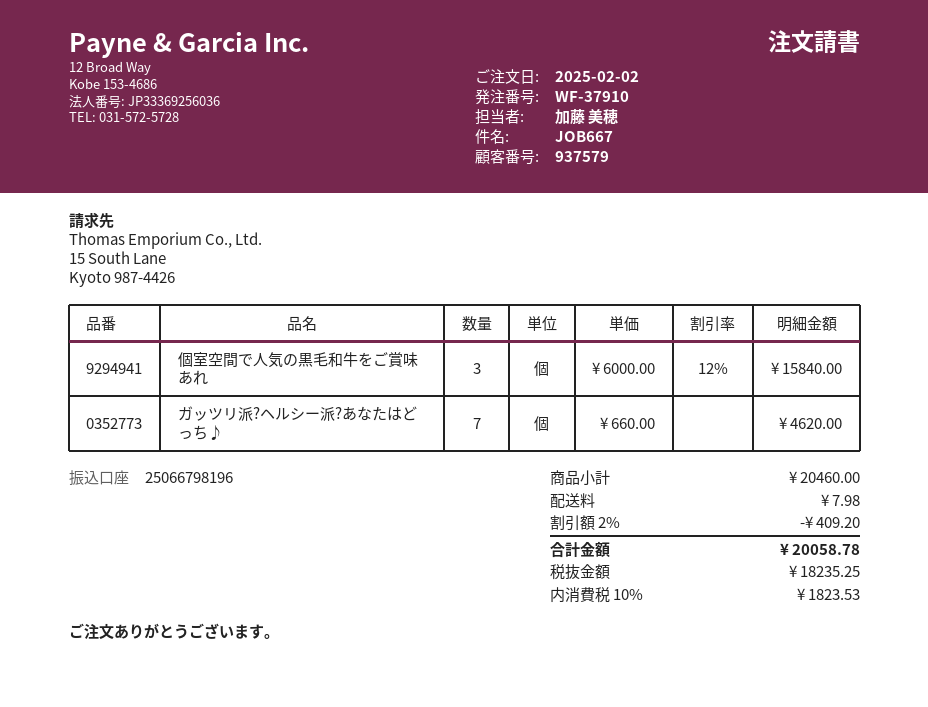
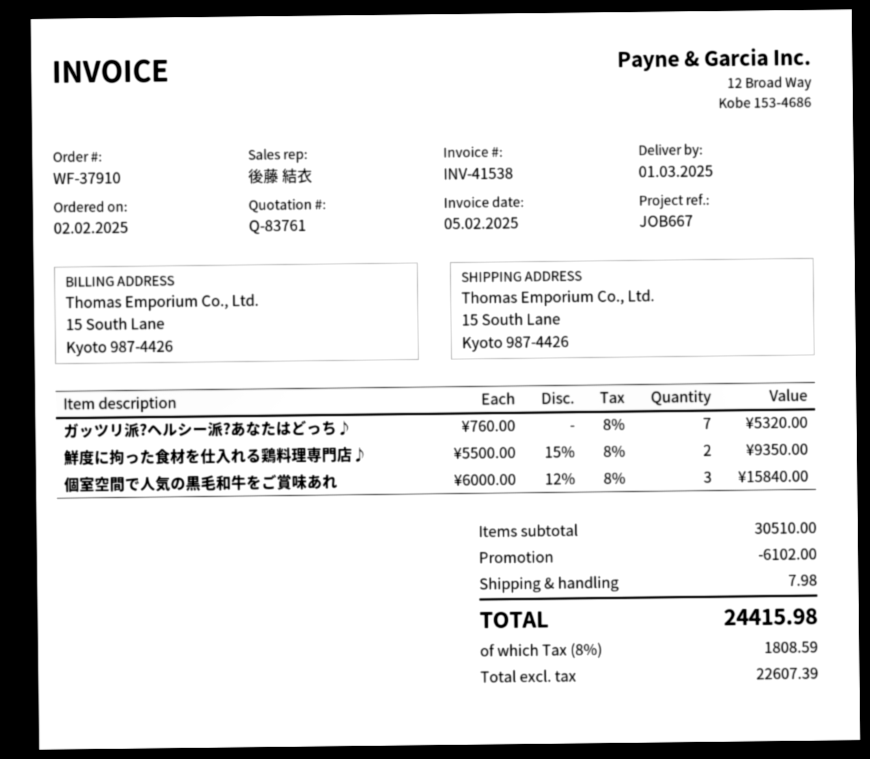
sales rep: 加藤 美穂 -> 後藤 結衣
ガッツリ派?ヘルシー派?あなたはどっち♪: 7 x 660.00 = 4620.00 -> 7 x 760.00 = 5320.00
鮮度に拘った食材を仕入れる鶏料理専門店♪: none -> 2 x 5500.00 - 15% = 9350.00
subtotal: 20460.00 -> 30510.00
discount: 409.20 -> 6102.00
net: 18235.25 -> 22607.39
tax: 10% = 1823.53 -> 8% = 1808.59
total: 20058.78 -> 24415.98

